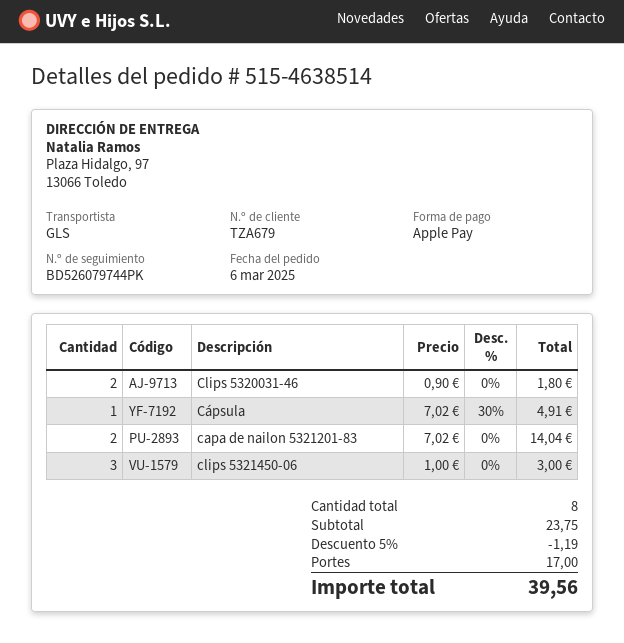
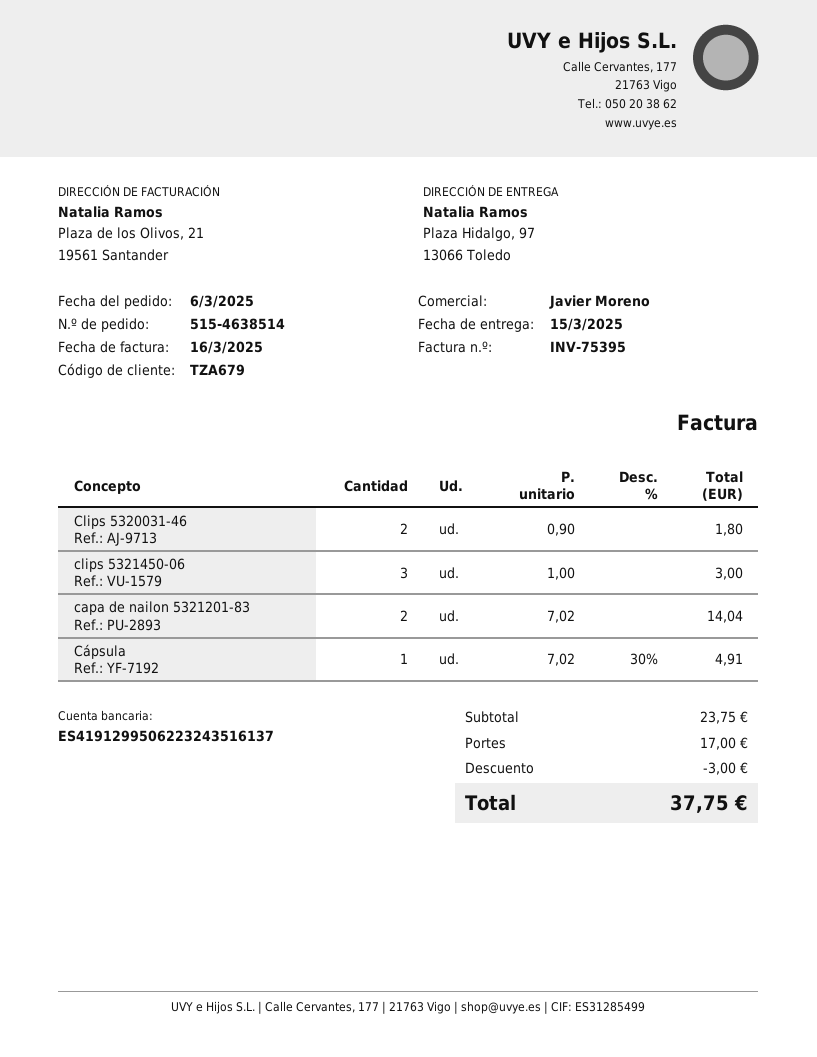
discount: 1.19 -> 3.00
total: 39.56 -> 37.75

